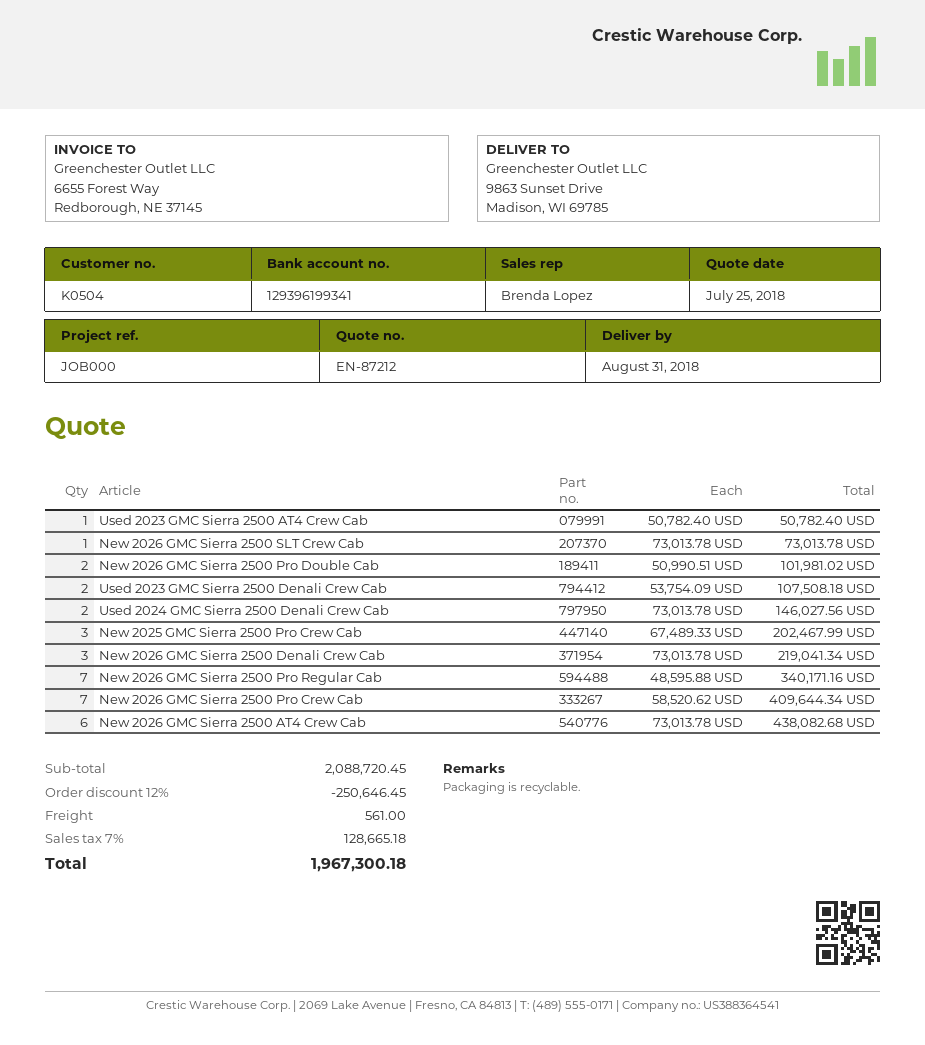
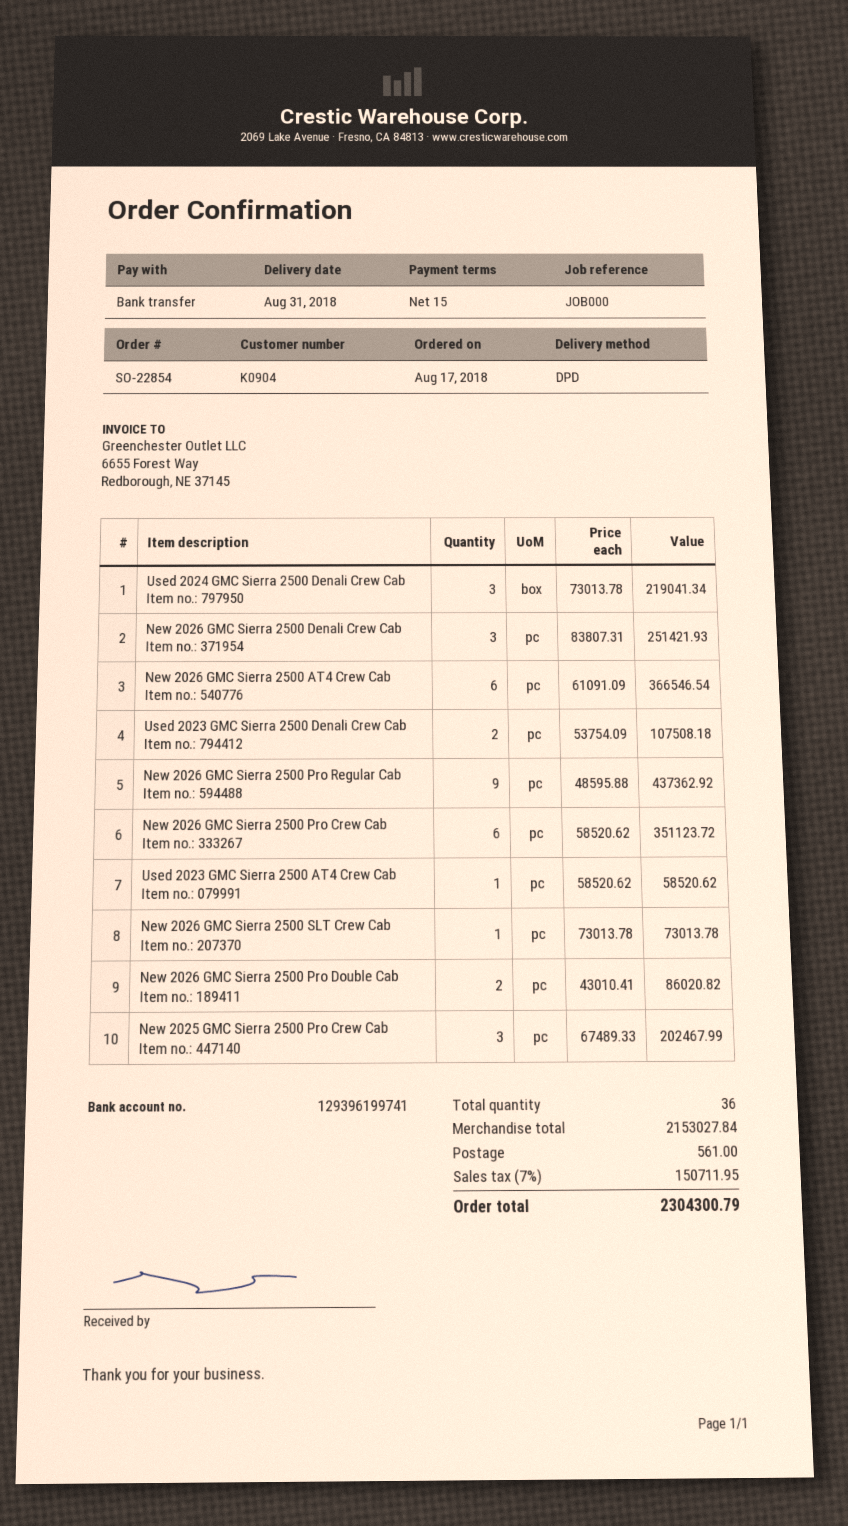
customer number: K0504 -> K0904
bank account: 129396199341 -> 129396199741
Used 2023 GMC Sierra 2500 AT4 Crew Cab: 1 x 50782.40 = 50782.40 -> 1 x 58520.62 = 58520.62
New 2026 GMC Sierra 2500 Pro Double Cab: 2 x 50990.51 = 101981.02 -> 2 x 43010.41 = 86020.82
Used 2024 GMC Sierra 2500 Denali Crew Cab: 2 x 73013.78 = 146027.56 -> 3 x 73013.78 = 219041.34
New 2026 GMC Sierra 2500 Denali Crew Cab: 3 x 73013.78 = 219041.34 -> 3 x 83807.31 = 251421.93
New 2026 GMC Sierra 2500 Pro Regular Cab: 7 x 48595.88 = 340171.16 -> 9 x 48595.88 = 437362.92
New 2026 GMC Sierra 2500 Pro Crew Cab: 7 x 58520.62 = 409644.34 -> 6 x 58520.62 = 351123.72
New 2026 GMC Sierra 2500 AT4 Crew Cab: 6 x 73013.78 = 438082.68 -> 6 x 61091.09 = 366546.54
subtotal: 2088720.45 -> 2153027.84
discount: 12% = 250646.45 -> none
tax: 7% = 128665.18 -> 7% = 150711.95
total: 1967300.18 -> 2304300.79

